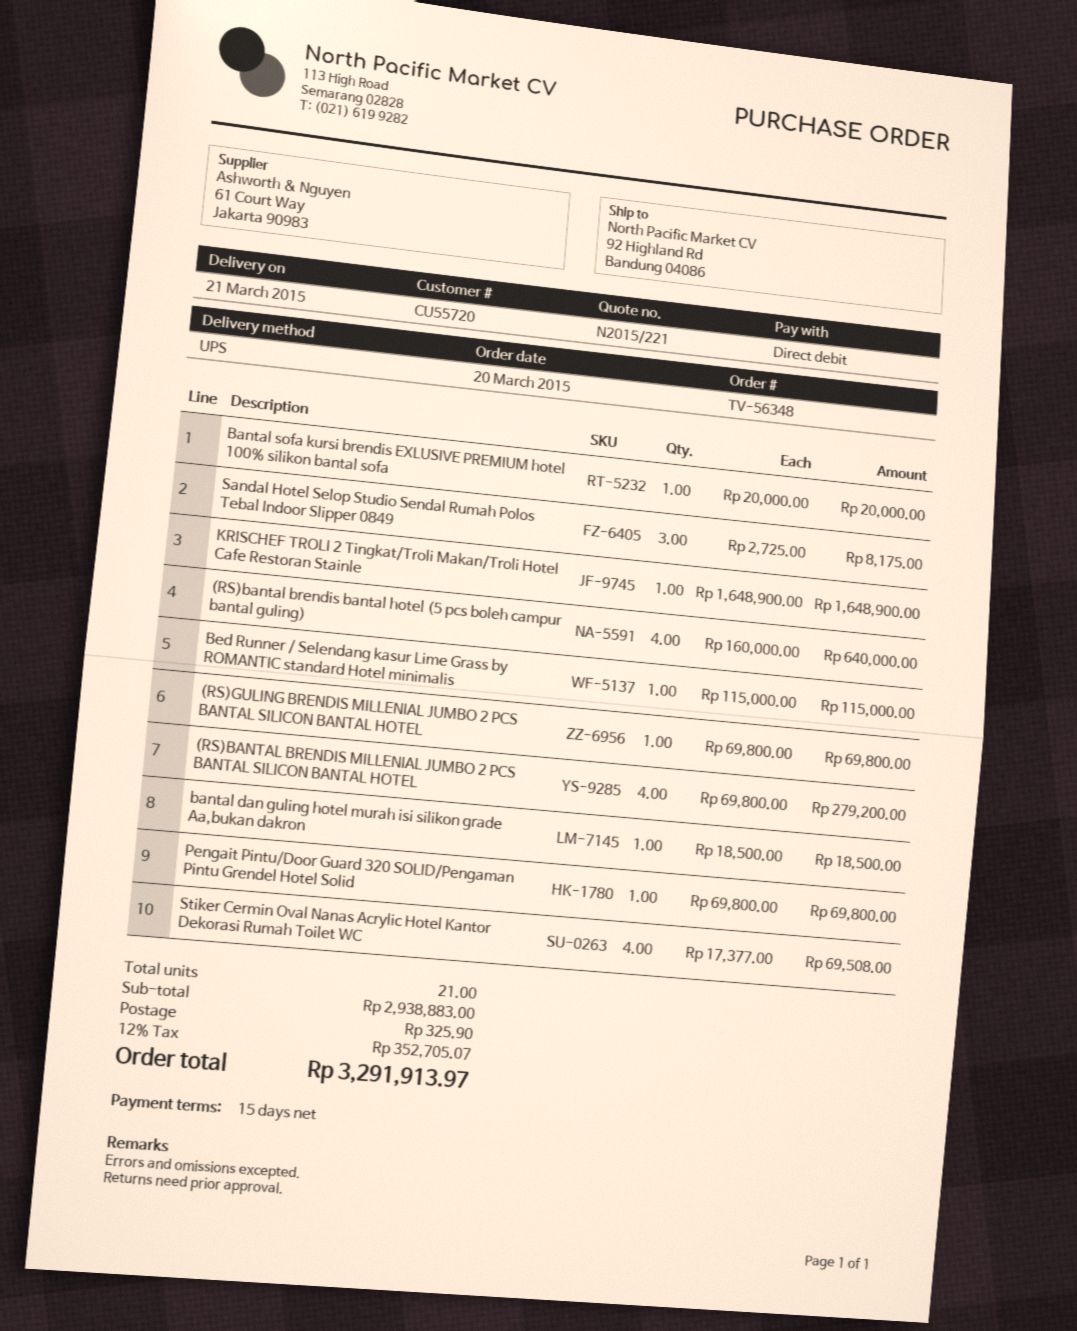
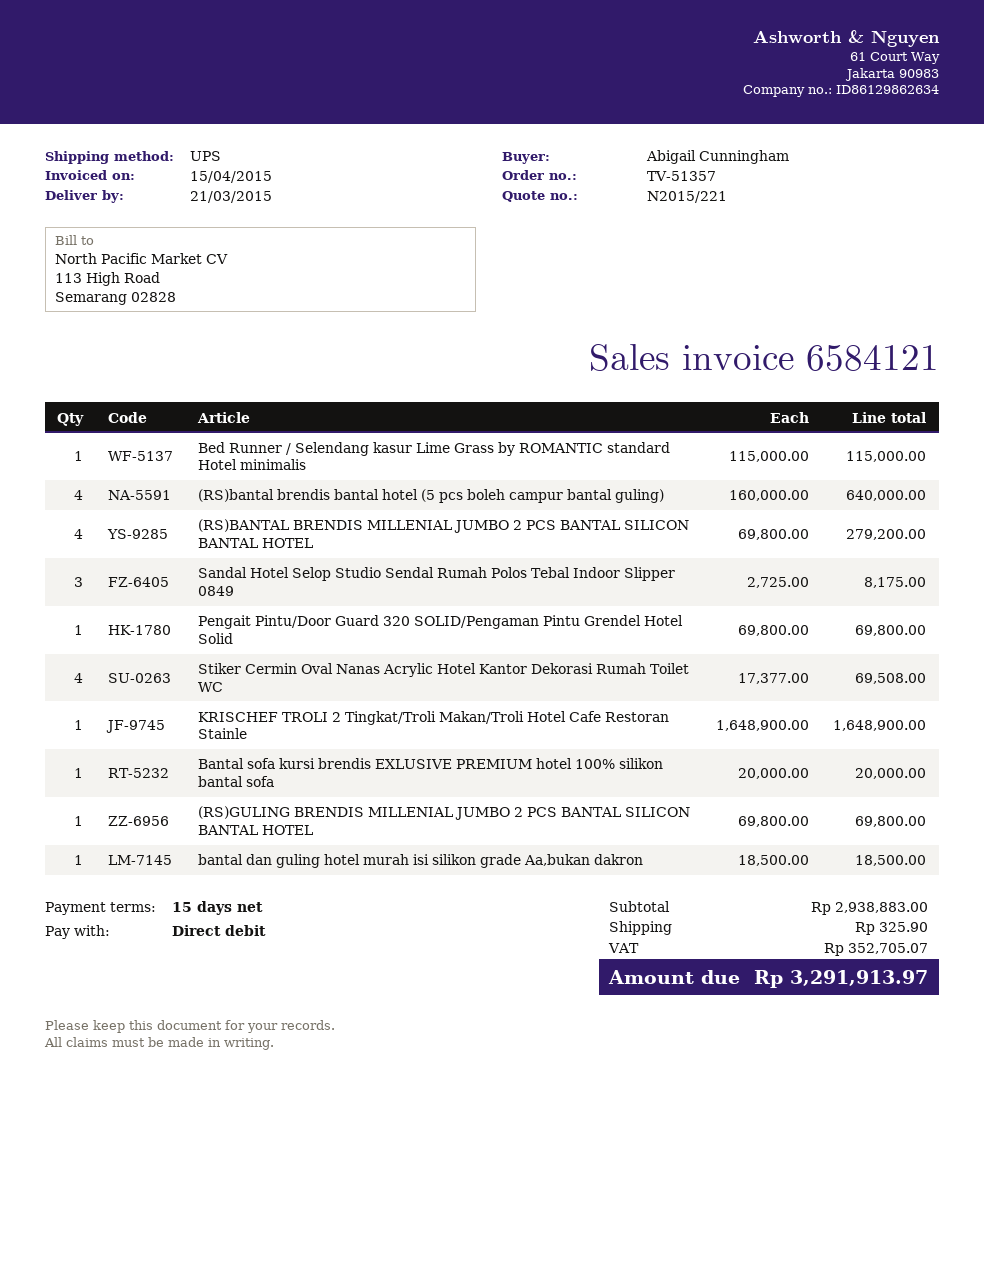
order number: TV-56348 -> TV-51357

